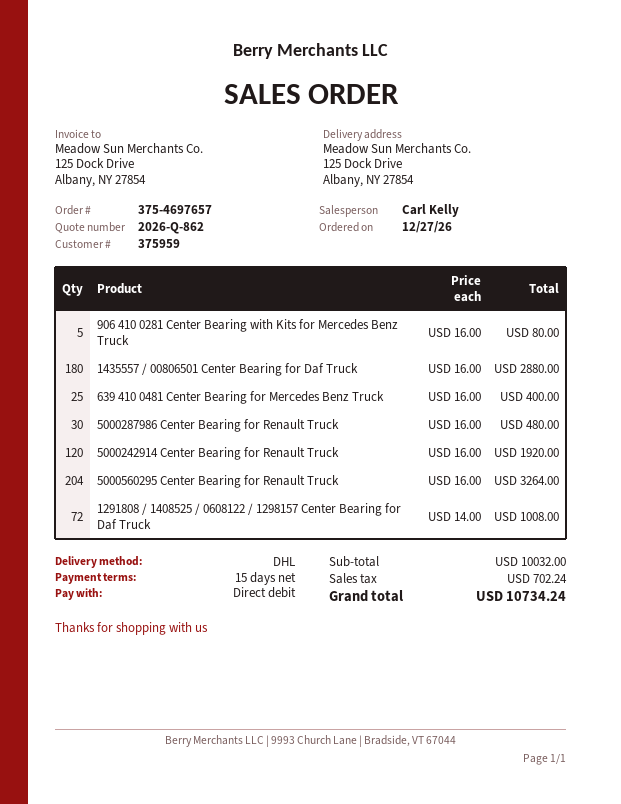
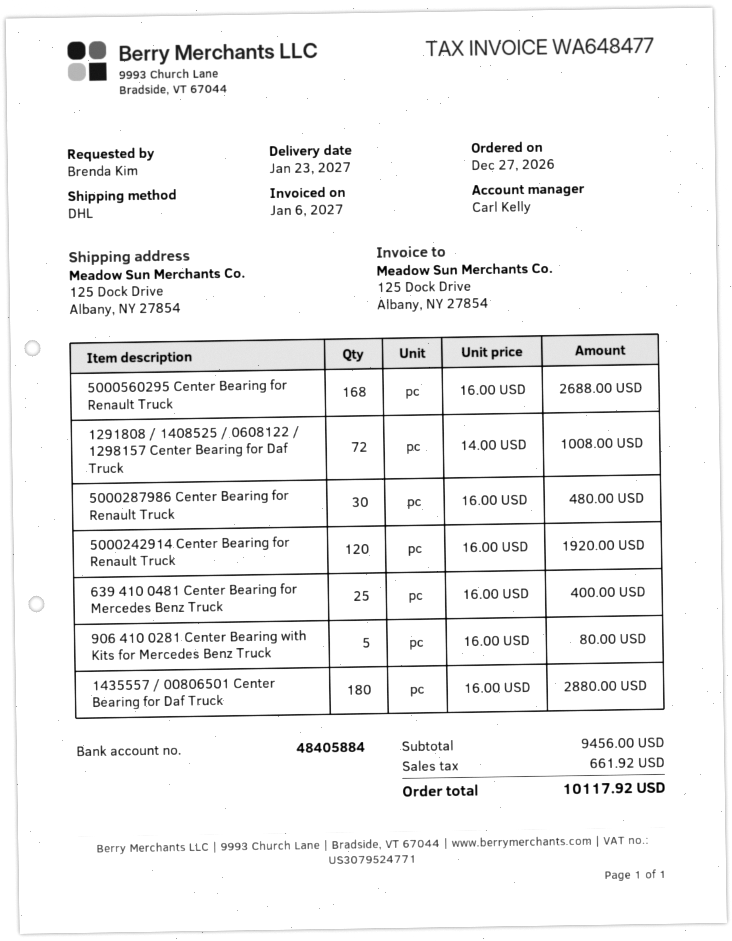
5000560295 Center Bearing for Renault Truck: 204 x 16.00 = 3264.00 -> 168 x 16.00 = 2688.00
subtotal: 10032.00 -> 9456.00
tax: 702.24 -> 661.92
total: 10734.24 -> 10117.92

